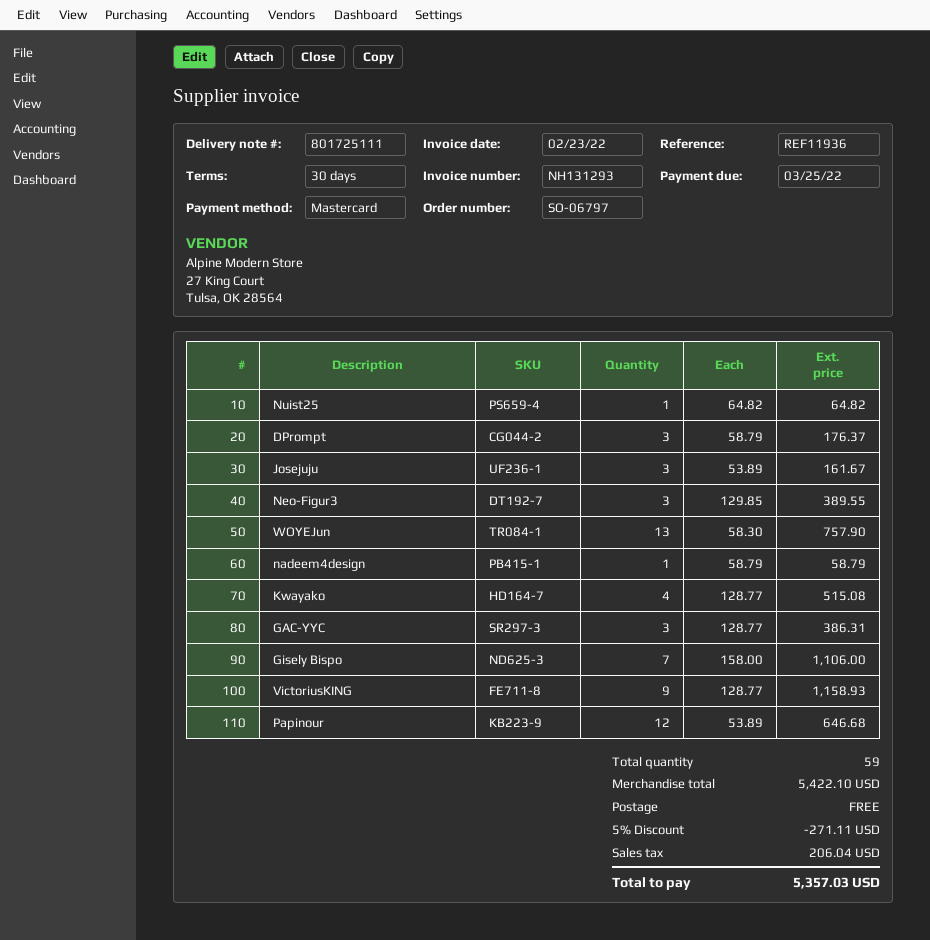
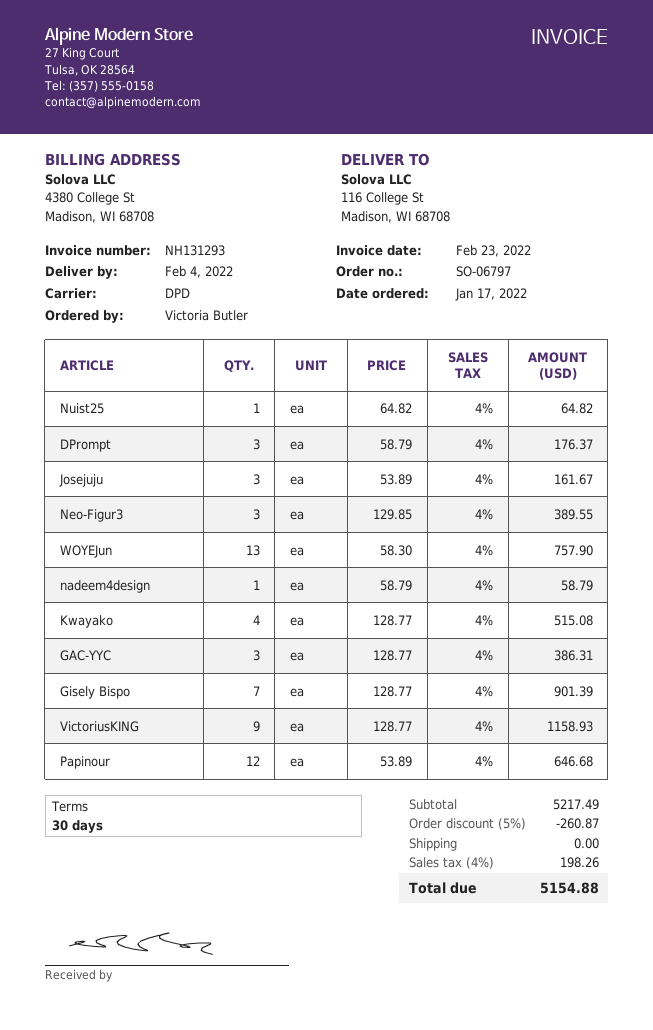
Gisely Bispo: 7 x 158.00 = 1106.00 -> 7 x 128.77 = 901.39
subtotal: 5422.10 -> 5217.49
discount: 5% = 271.11 -> 5% = 260.87
tax: 206.04 -> 198.26
total: 5357.03 -> 5154.88

